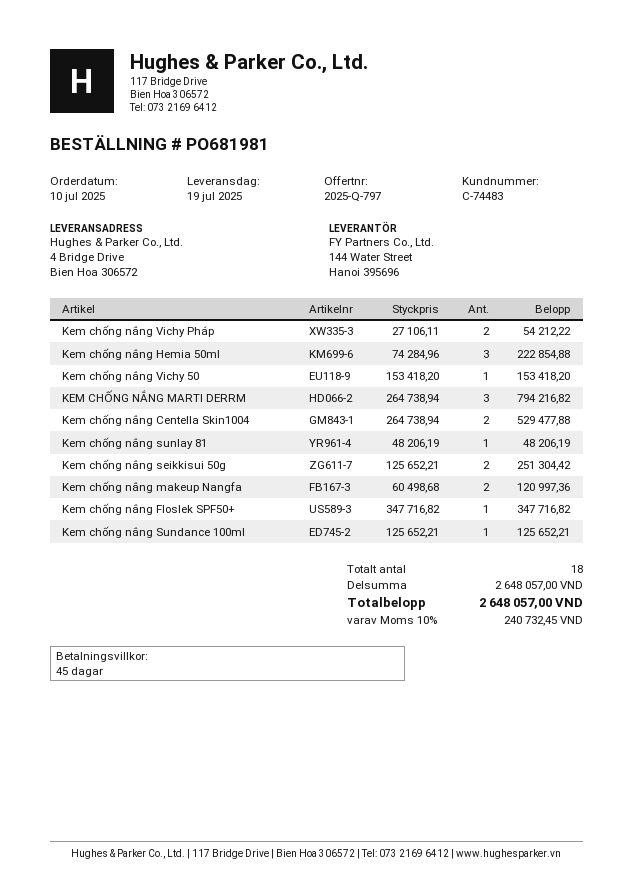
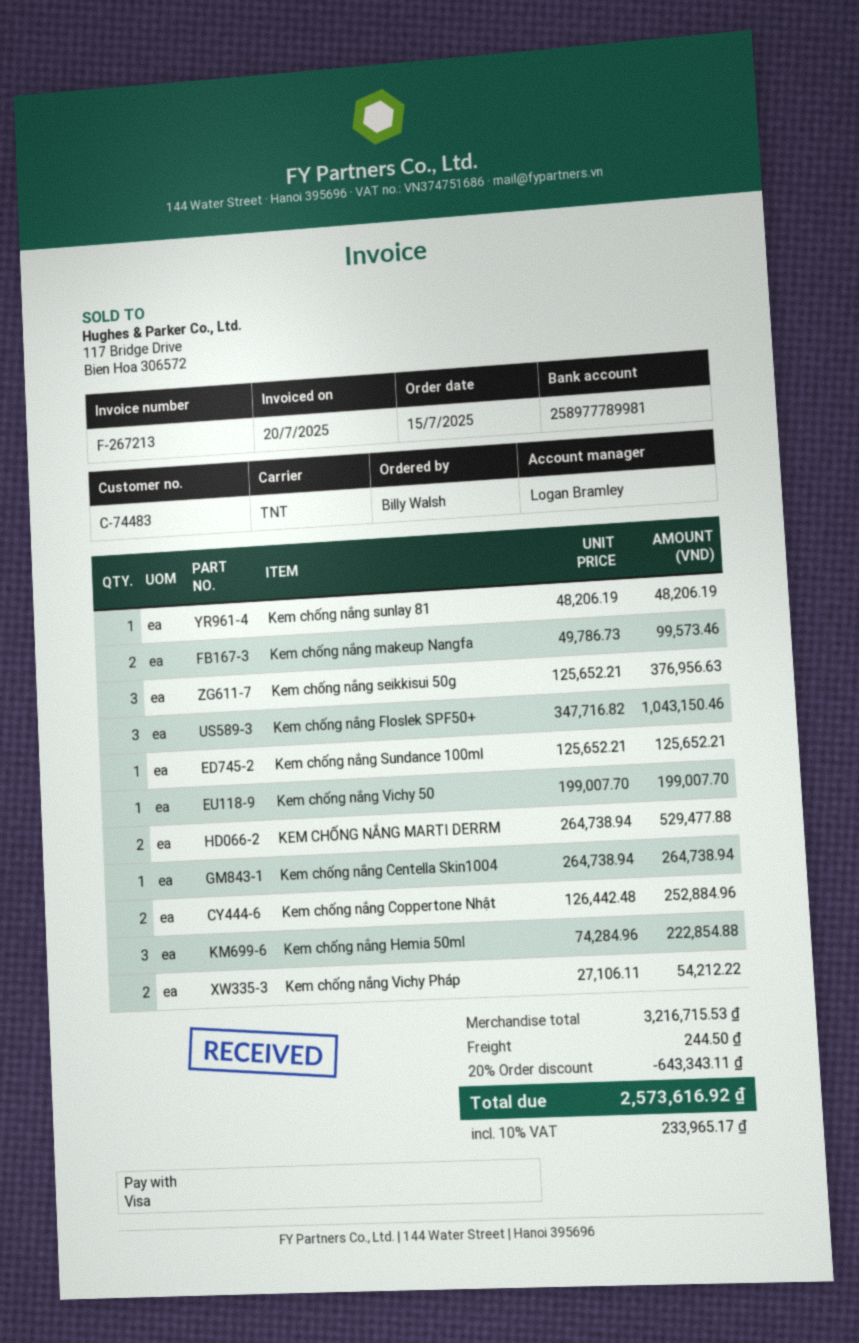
order date: 2025-07-10 -> 2025-07-15
Kem chống nắng Vichy 50: 1 x 153418.20 = 153418.20 -> 1 x 199007.70 = 199007.70
KEM CHỐNG NẮNG MARTI DERRM: 3 x 264738.94 = 794216.82 -> 2 x 264738.94 = 529477.88
Kem chống nắng Centella Skin1004: 2 x 264738.94 = 529477.88 -> 1 x 264738.94 = 264738.94
Kem chống nắng seikkisui 50g: 2 x 125652.21 = 251304.42 -> 3 x 125652.21 = 376956.63
Kem chống nắng makeup Nangfa: 2 x 60498.68 = 120997.36 -> 2 x 49786.73 = 99573.46
Kem chống nắng Floslek SPF50+: 1 x 347716.82 = 347716.82 -> 3 x 347716.82 = 1043150.46
Kem chống nắng Coppertone Nhật: none -> 2 x 126442.48 = 252884.96
subtotal: 2648057.00 -> 3216715.53
discount: none -> 20% = 643343.11
shipping: none -> 244.50
tax: 10% = 240732.45 -> 10% = 233965.17
total: 2648057.00 -> 2573616.92

